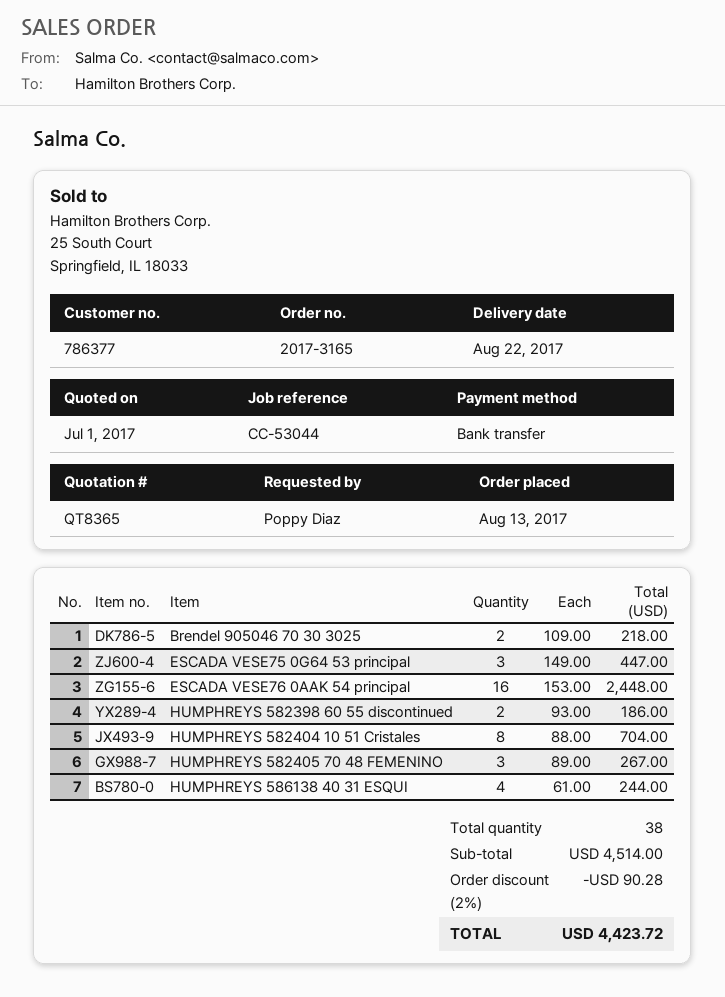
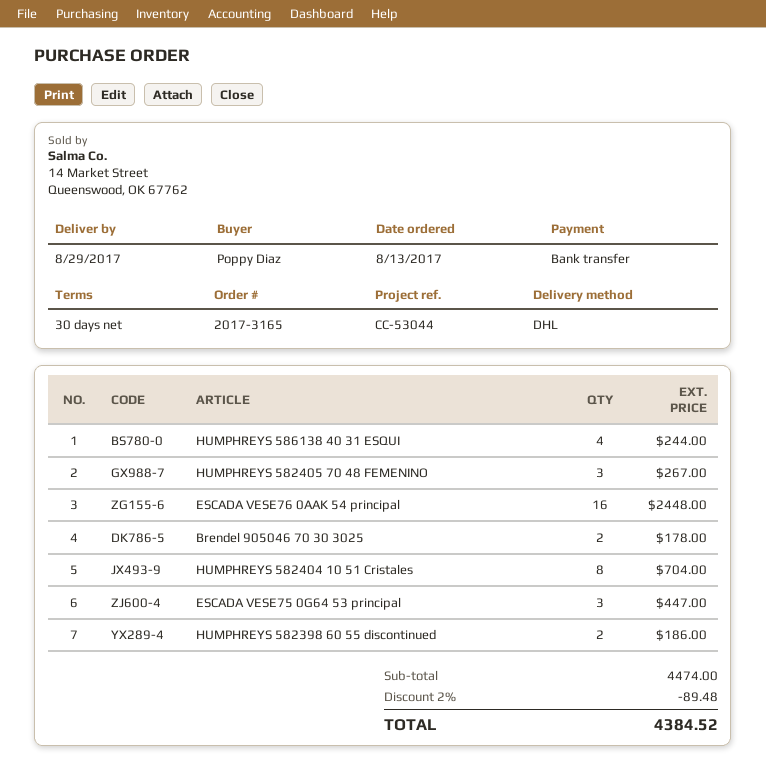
delivery date: 2017-08-22 -> 2017-08-29
Brendel 905046 70 30 3025: 2 for 218.00 -> 2 for 178.00
subtotal: 4514.00 -> 4474.00
discount: 2% = 90.28 -> 2% = 89.48
total: 4423.72 -> 4384.52

